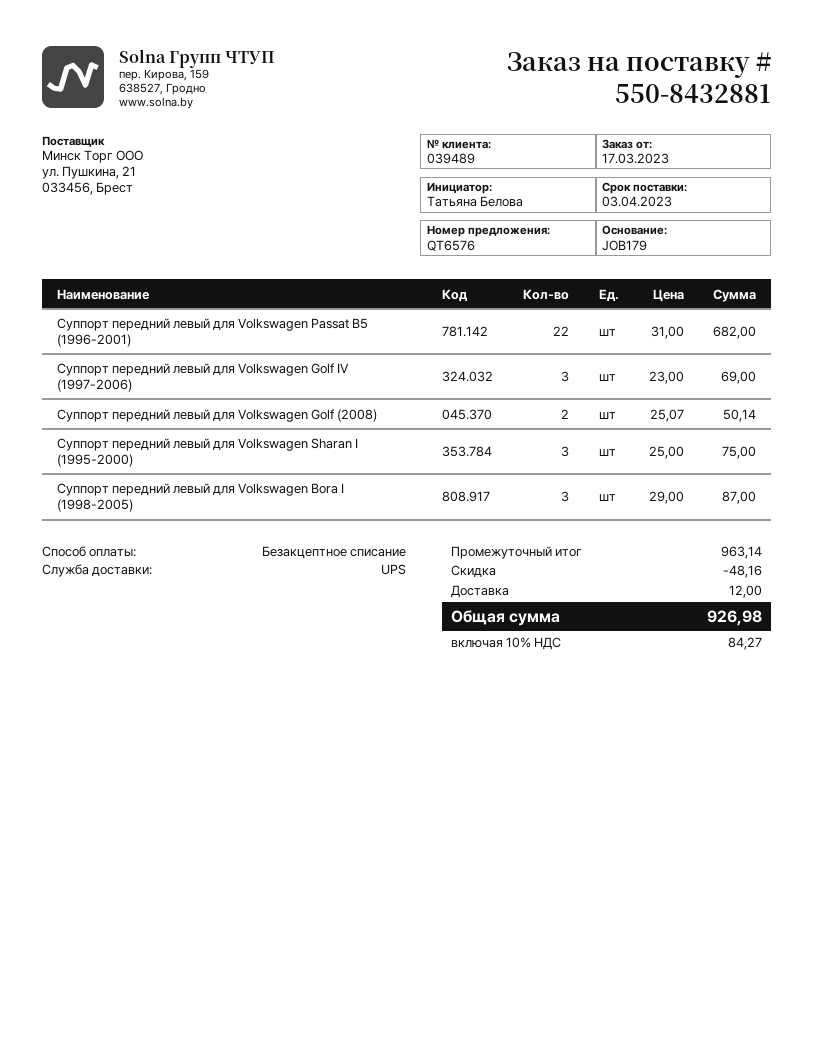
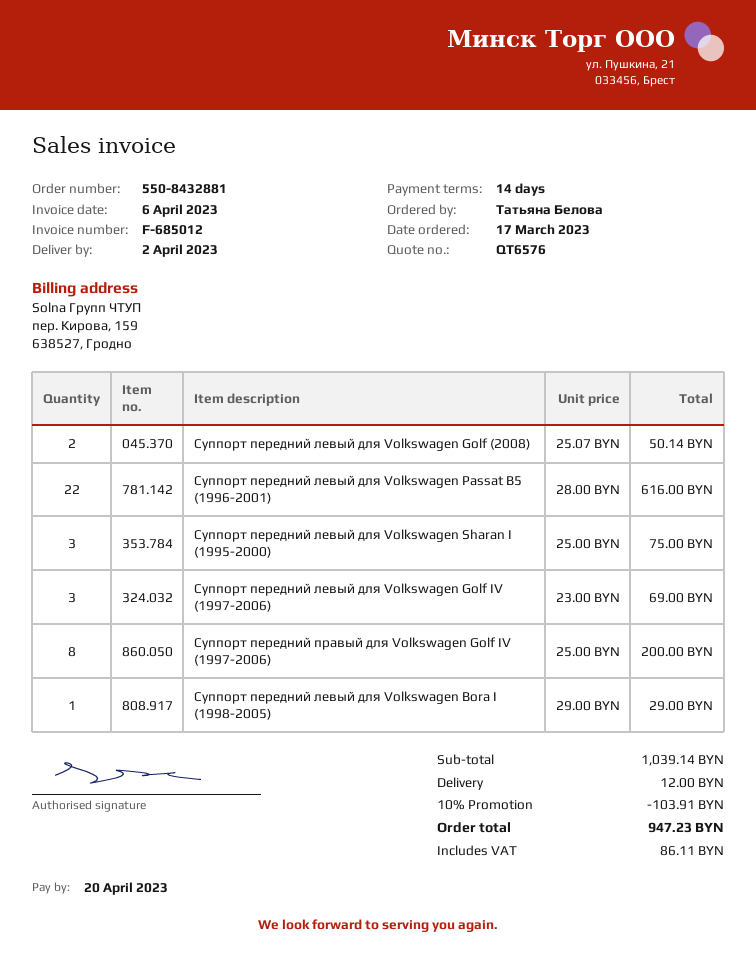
delivery date: 2023-04-03 -> 2023-04-02
Суппорт передний левый для Volkswagen Passat B5 (1996-2001): 22 x 31.00 = 682.00 -> 22 x 28.00 = 616.00
Суппорт передний левый для Volkswagen Bora I (1998-2005): 3 x 29.00 = 87.00 -> 1 x 29.00 = 29.00
Суппорт передний правый для Volkswagen Golf IV (1997-2006): none -> 8 x 25.00 = 200.00
subtotal: 963.14 -> 1039.14
discount: 48.16 -> 103.91
tax: 84.27 -> 86.11
total: 926.98 -> 947.23

